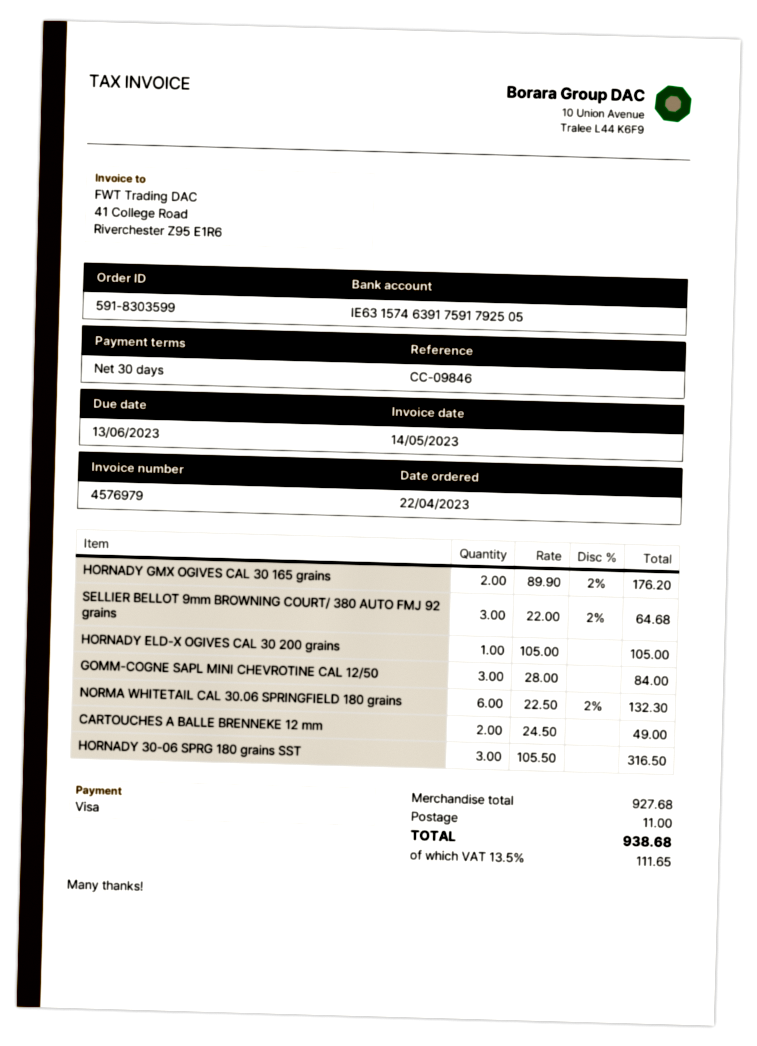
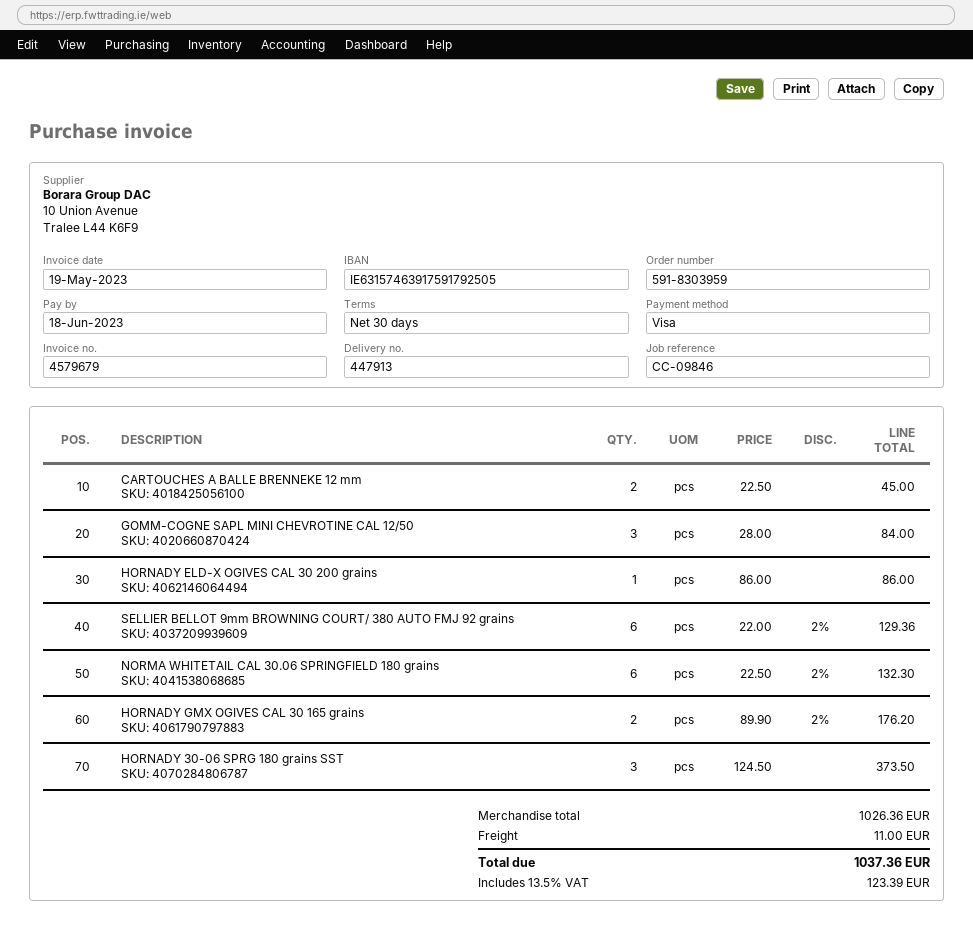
order number: 591-8303599 -> 591-8303959
invoice number: 4576979 -> 4579679
invoice date: 2023-05-14 -> 2023-05-19
due date: 2023-06-13 -> 2023-06-18
SELLIER BELLOT 9mm BROWNING COURT/ 380 AUTO FMJ 92 grains: 3 x 22.00 - 2% = 64.68 -> 6 x 22.00 - 2% = 129.36
HORNADY ELD-X OGIVES CAL 30 200 grains: 1 x 105.00 = 105.00 -> 1 x 86.00 = 86.00
CARTOUCHES A BALLE BRENNEKE 12 mm: 2 x 24.50 = 49.00 -> 2 x 22.50 = 45.00
HORNADY 30-06 SPRG 180 grains SST: 3 x 105.50 = 316.50 -> 3 x 124.50 = 373.50
subtotal: 927.68 -> 1026.36
tax: 13.5% = 111.65 -> 13.5% = 123.39
total: 938.68 -> 1037.36

